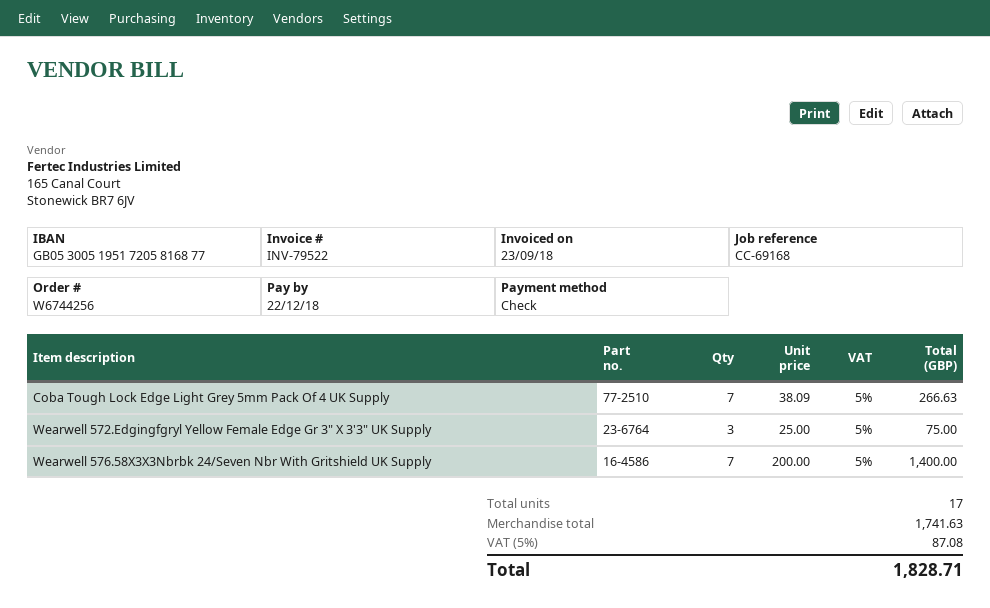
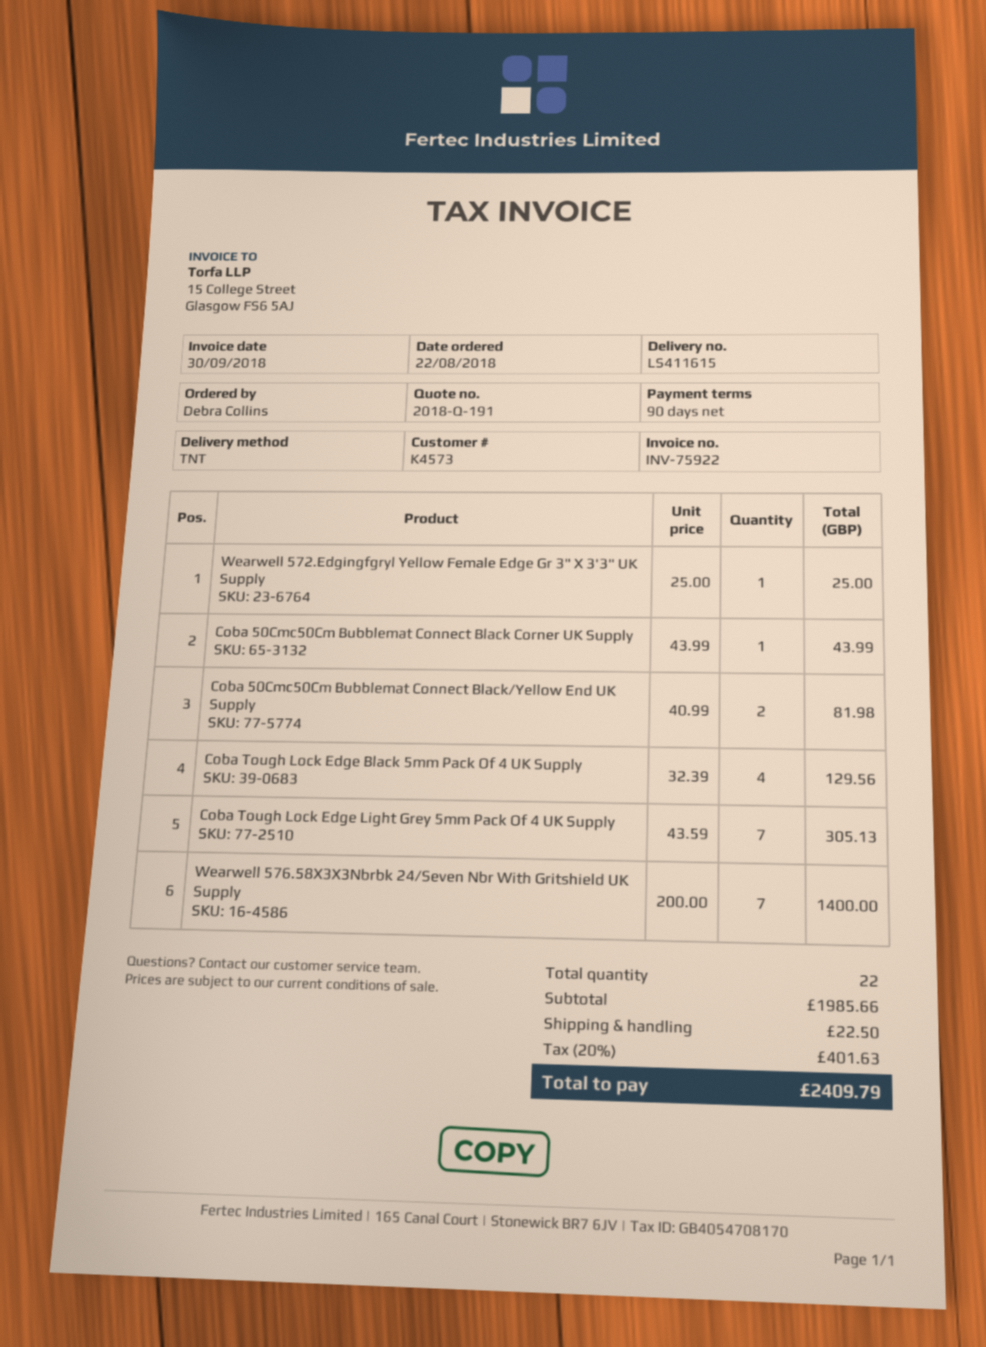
invoice number: INV-79522 -> INV-75922
invoice date: 2018-09-23 -> 2018-09-30
Coba Tough Lock Edge Light Grey 5mm Pack Of 4 UK Supply: 7 x 38.09 = 266.63 -> 7 x 43.59 = 305.13
Wearwell 572.Edgingfgryl Yellow Female Edge Gr 3" X 3'3" UK Supply: 3 x 25.00 = 75.00 -> 1 x 25.00 = 25.00
Coba 50Cmc50Cm Bubblemat Connect Black Corner UK Supply: none -> 1 x 43.99 = 43.99
Coba 50Cmc50Cm Bubblemat Connect Black/Yellow End UK Supply: none -> 2 x 40.99 = 81.98
Coba Tough Lock Edge Black 5mm Pack Of 4 UK Supply: none -> 4 x 32.39 = 129.56
total quantity: 17 -> 22
subtotal: 1741.63 -> 1985.66
shipping: none -> 22.50
tax: 5% = 87.08 -> 20% = 401.63
total: 1828.71 -> 2409.79

